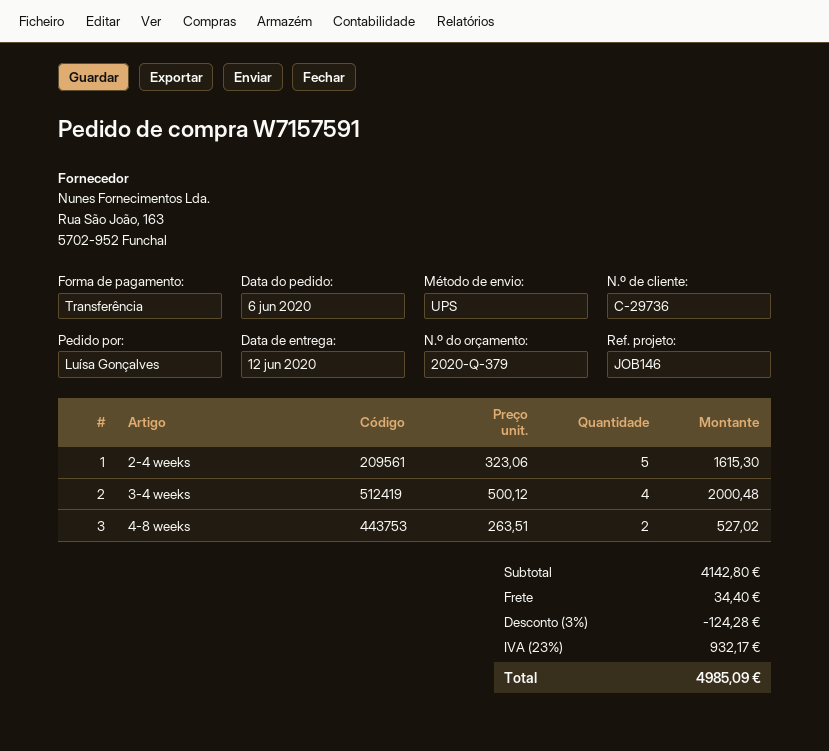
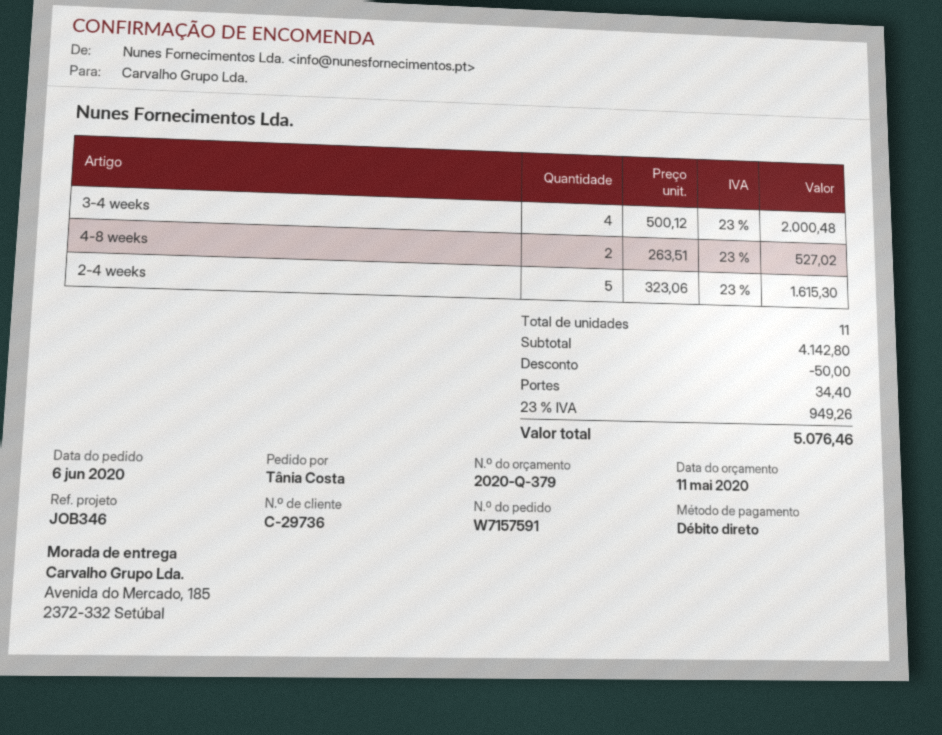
reference: JOB146 -> JOB346
ordered by: Luísa Gonçalves -> Tânia Costa
payment method: bank transfer -> direct debit
discount: 124.28 -> 50.00
tax: 23% = 932.17 -> 23% = 949.26
total: 4985.09 -> 5076.46

